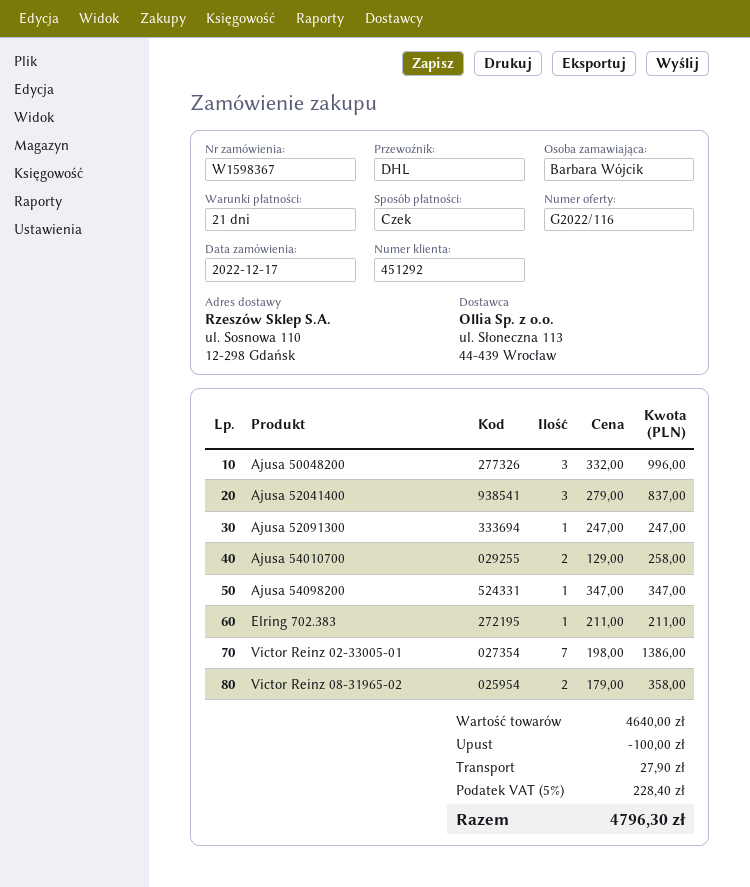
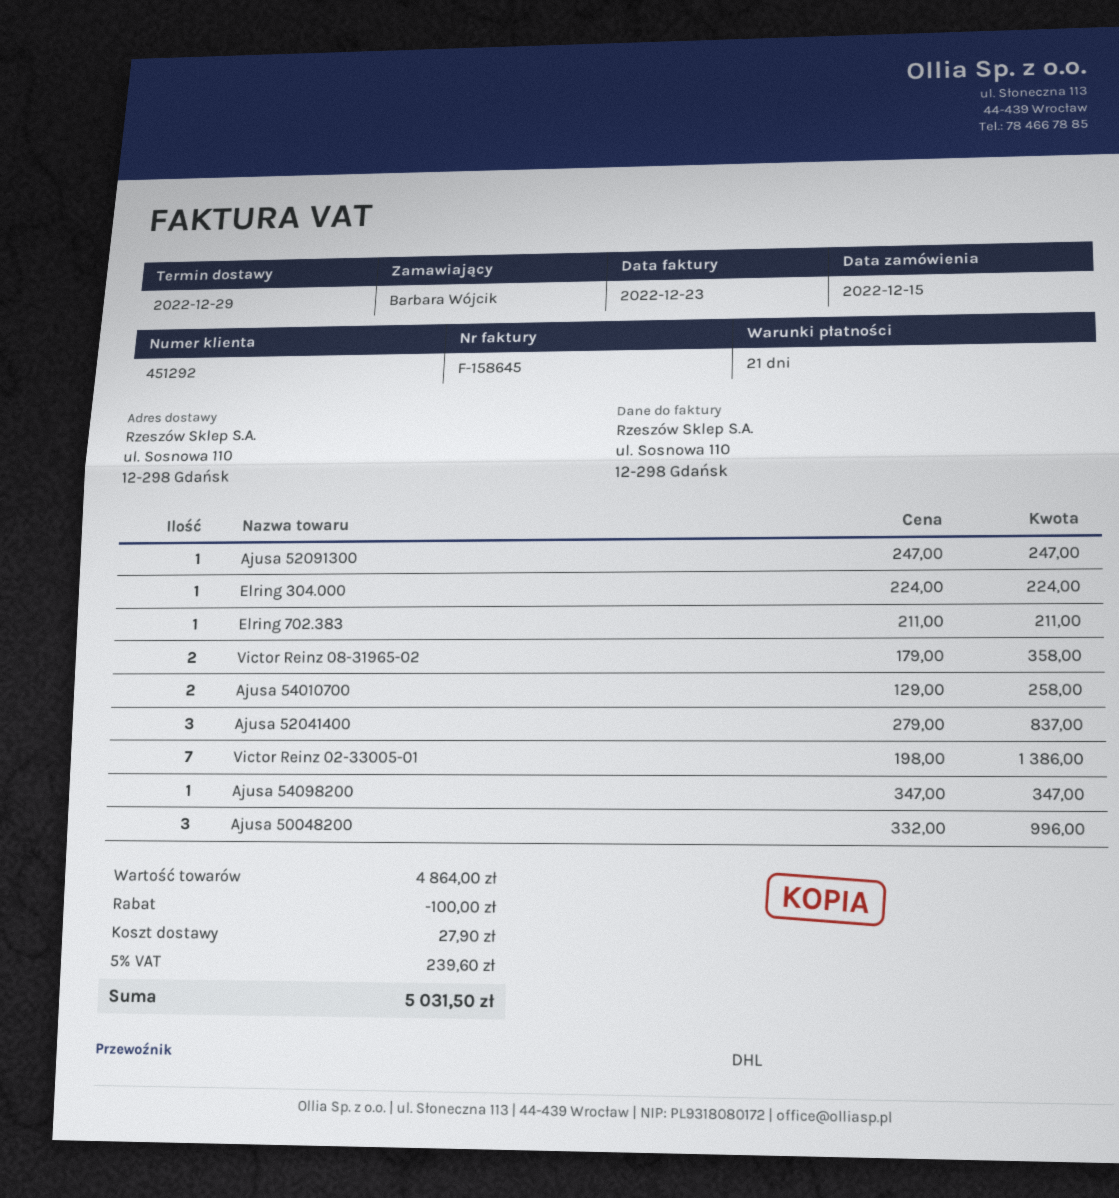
order date: 2022-12-17 -> 2022-12-15
Elring 304.000: none -> 1 x 224.00 = 224.00
subtotal: 4640.00 -> 4864.00
tax: 5% = 228.40 -> 5% = 239.60
total: 4796.30 -> 5031.50

